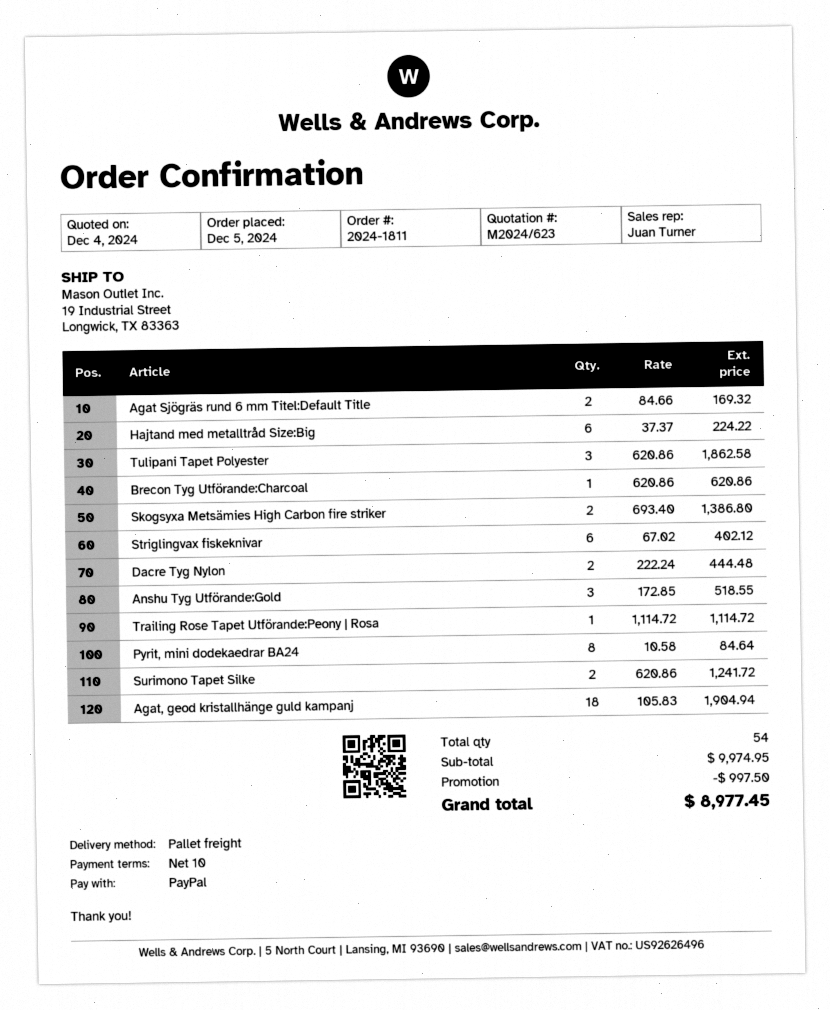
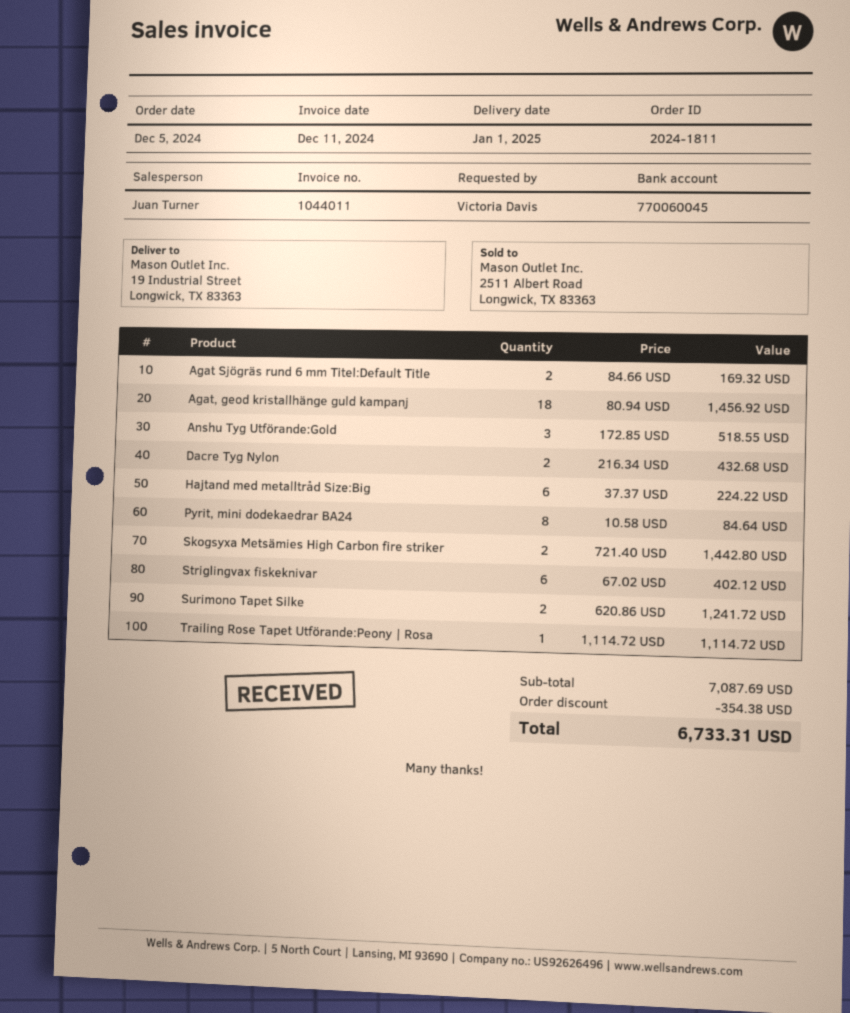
Tulipani Tapet Polyester: 3 x 620.86 = 1862.58 -> none
Brecon Tyg Utförande:Charcoal: 1 x 620.86 = 620.86 -> none
Skogsyxa Metsämies High Carbon fire striker: 2 x 693.40 = 1386.80 -> 2 x 721.40 = 1442.80
Dacre Tyg Nylon: 2 x 222.24 = 444.48 -> 2 x 216.34 = 432.68
Agat, geod kristallhänge guld kampanj: 18 x 105.83 = 1904.94 -> 18 x 80.94 = 1456.92
subtotal: 9974.95 -> 7087.69
discount: 997.50 -> 354.38
total: 8977.45 -> 6733.31

